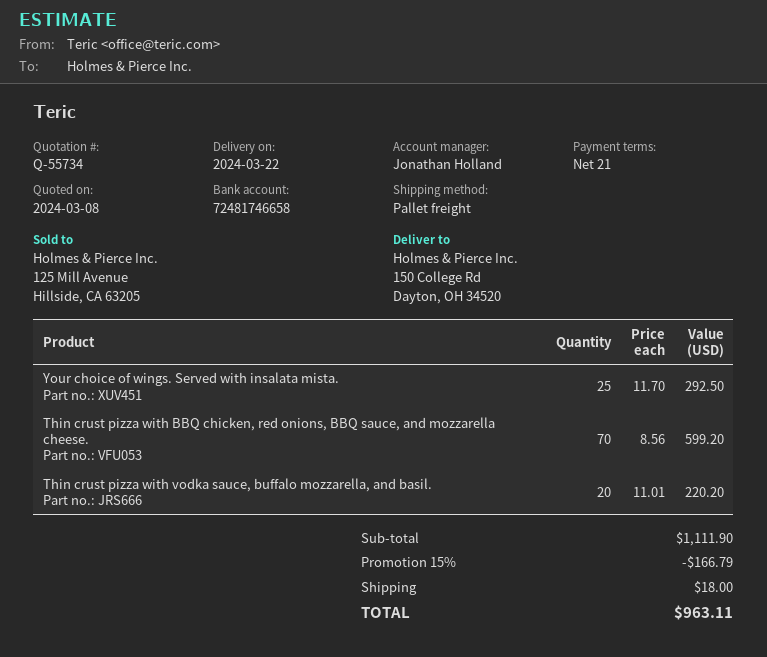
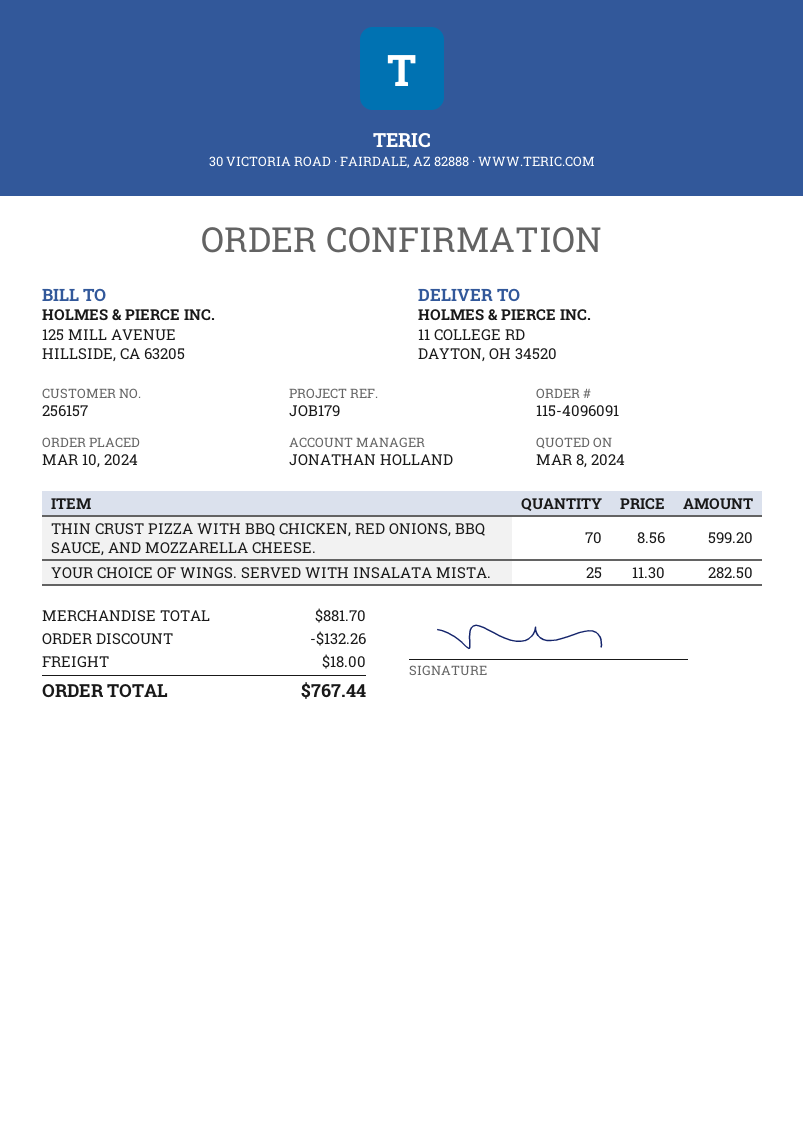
ship to: 150 College Rd, Dayton, OH 34520 -> 11 COLLEGE RD, DAYTON, OH 34520
Your choice of wings. Served with insalata mista.: 25 x 11.70 = 292.50 -> 25 x 11.30 = 282.50
Thin crust pizza with vodka sauce, buffalo mozzarella, and basil.: 20 x 11.01 = 220.20 -> none
subtotal: 1111.90 -> 881.70
discount: 166.79 -> 132.26
total: 963.11 -> 767.44

